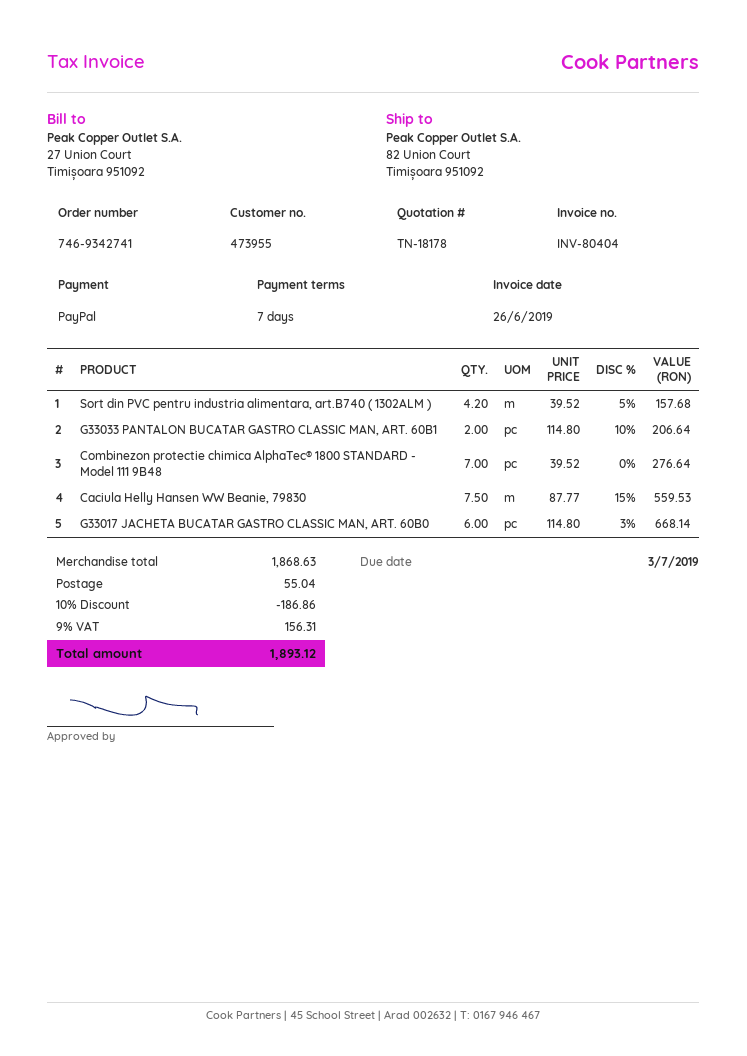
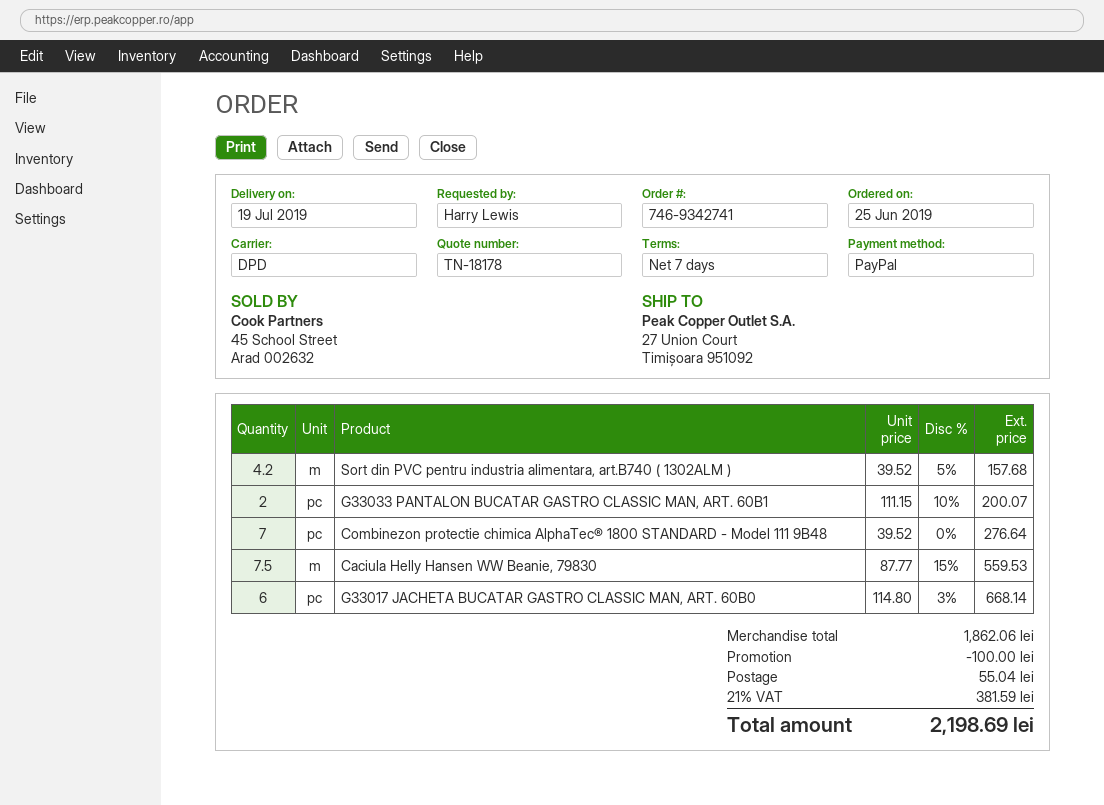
ship to: 82 Union Court, Timișoara 951092 -> 27 Union Court, Timișoara 951092
G33033 PANTALON BUCATAR GASTRO CLASSIC MAN, ART. 60B1: 2 x 114.80 - 10% = 206.64 -> 2 x 111.15 - 10% = 200.07
subtotal: 1868.63 -> 1862.06
discount: 186.86 -> 100.00
tax: 9% = 156.31 -> 21% = 381.59
total: 1893.12 -> 2198.69

